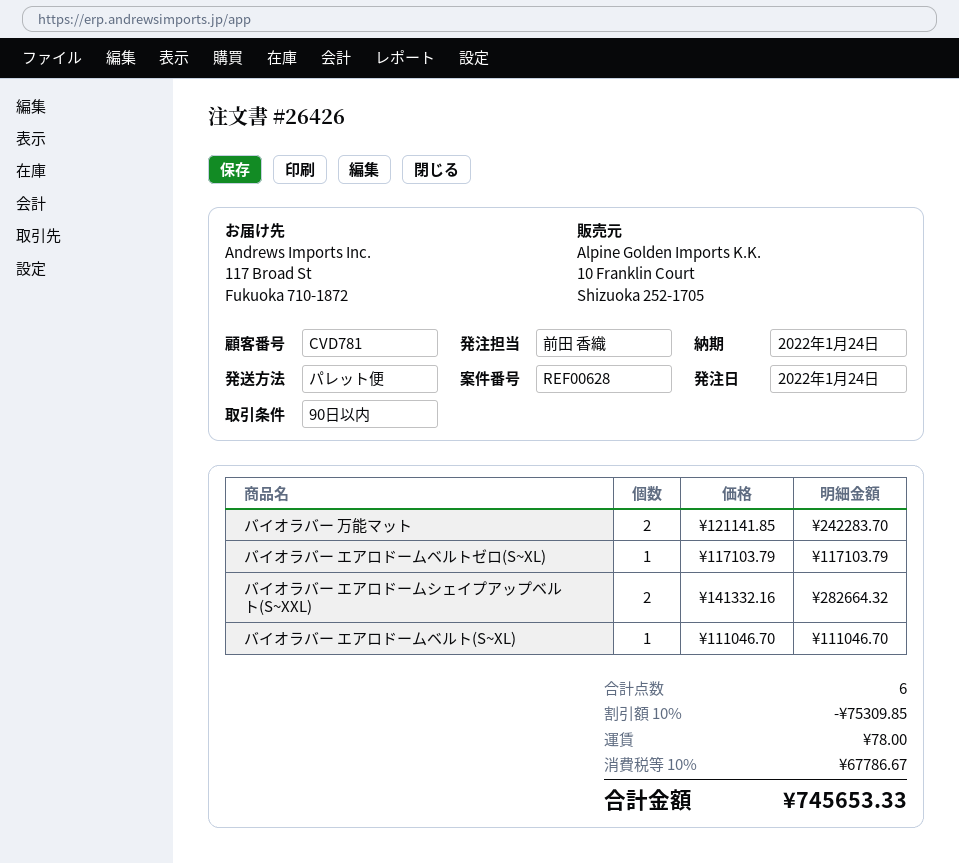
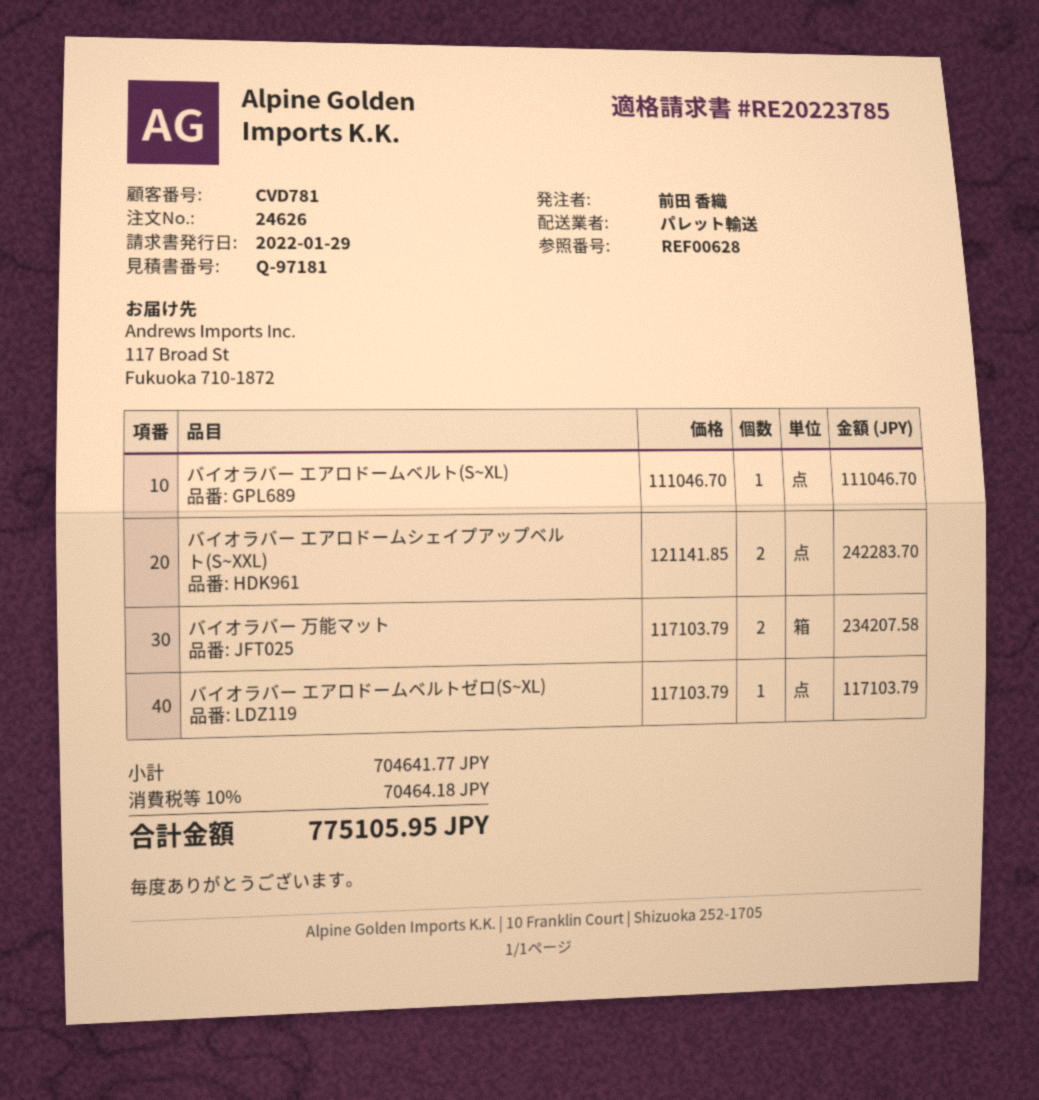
order number: 26426 -> 24626
バイオラバー 万能マット: 2 x 121141.85 = 242283.70 -> 2 x 117103.79 = 234207.58
バイオラバー エアロドームシェイプアップベルト(S~XXL): 2 x 141332.16 = 282664.32 -> 2 x 121141.85 = 242283.70
discount: 10% = 75309.85 -> none
shipping: 78.00 -> none
tax: 10% = 67786.67 -> 10% = 70464.18
total: 745653.33 -> 775105.95

